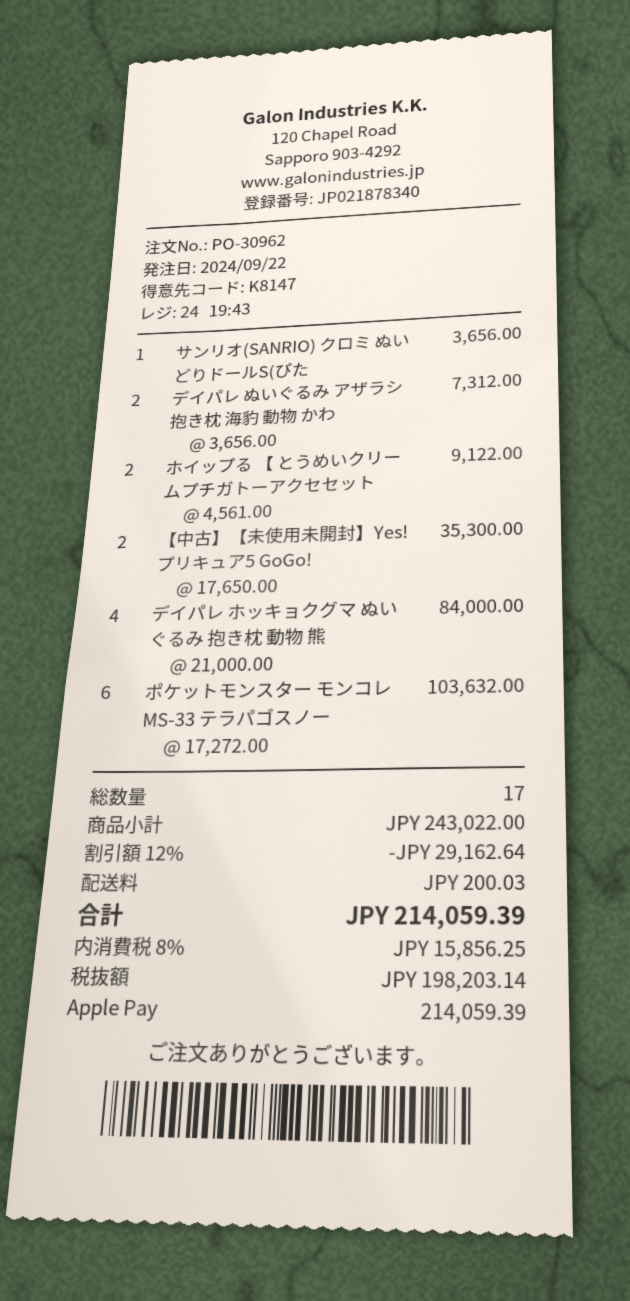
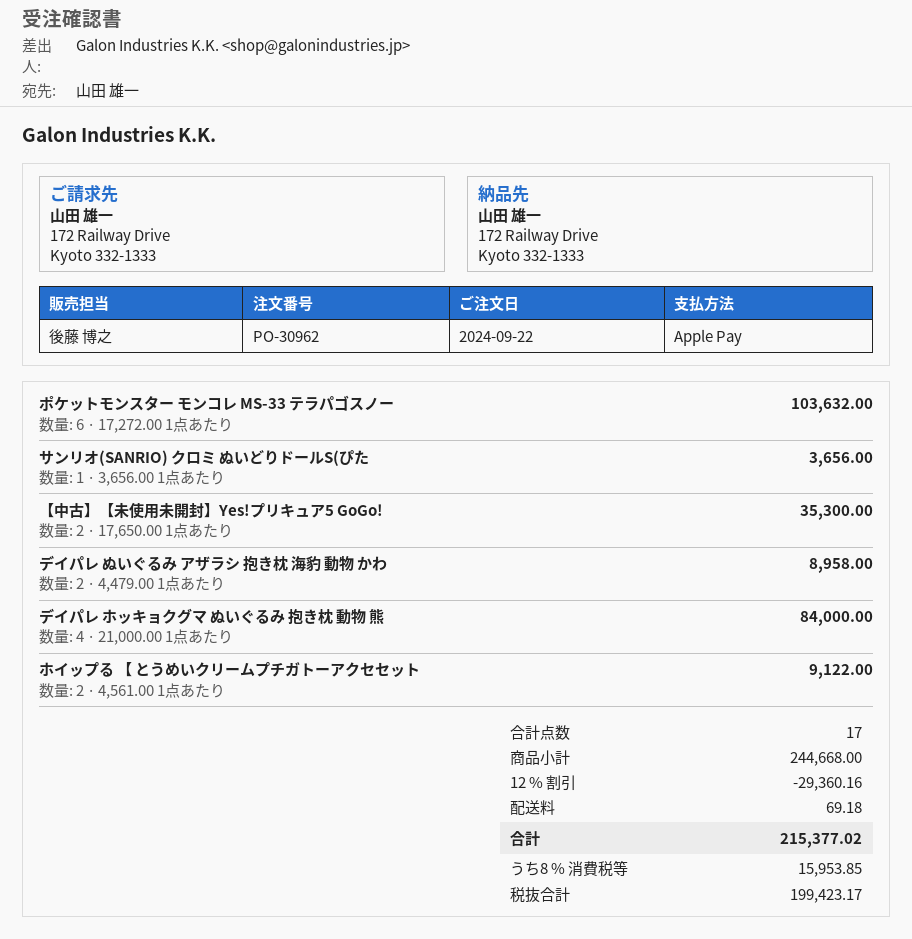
デイパレ ぬいぐるみ アザラシ 抱き枕 海豹 動物 かわ: 2 x 3656.00 = 7312.00 -> 2 x 4479.00 = 8958.00
subtotal: 243022.00 -> 244668.00
discount: 12% = 29162.64 -> 12% = 29360.16
shipping: 200.03 -> 69.18
net: 198203.14 -> 199423.17
tax: 8% = 15856.25 -> 8% = 15953.85
total: 214059.39 -> 215377.02

